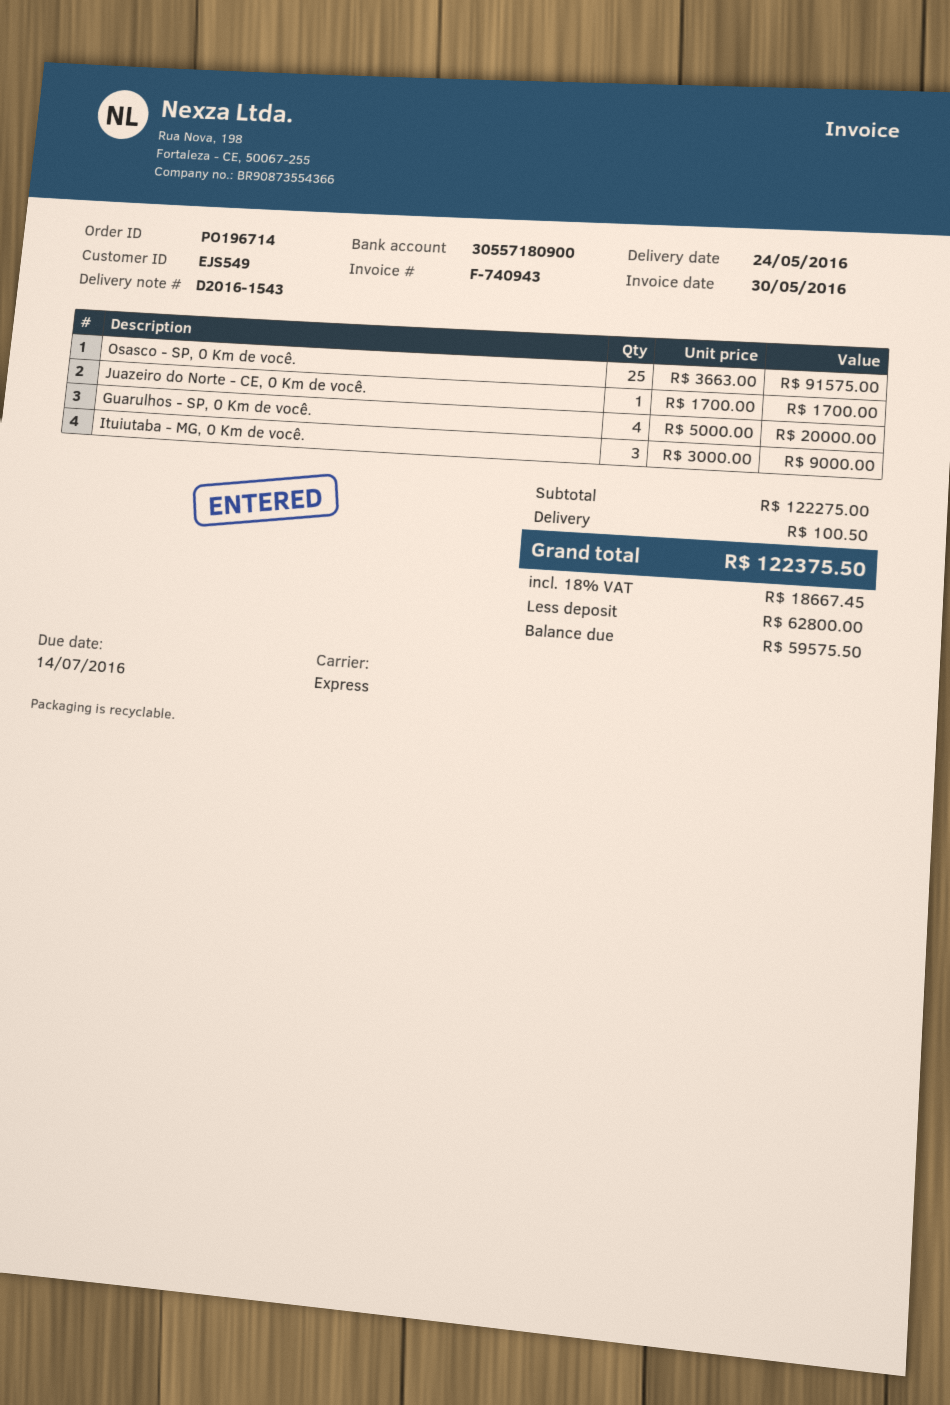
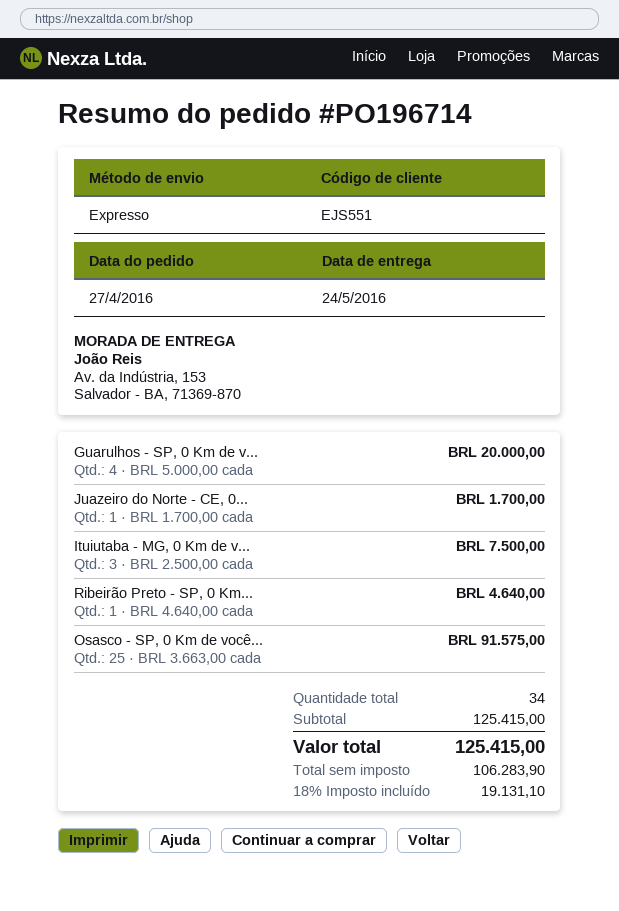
customer number: EJS549 -> EJS551
Ituiutaba - MG, 0 Km de você.: 3 x 3000.00 = 9000.00 -> 3 x 2500.00 = 7500.00
Ribeirão Preto - SP, 0 Km...: none -> 1 x 4640.00 = 4640.00
subtotal: 122275.00 -> 125415.00
shipping: 100.50 -> none
tax: 18% = 18667.45 -> 18% = 19131.10
total: 122375.50 -> 125415.00

